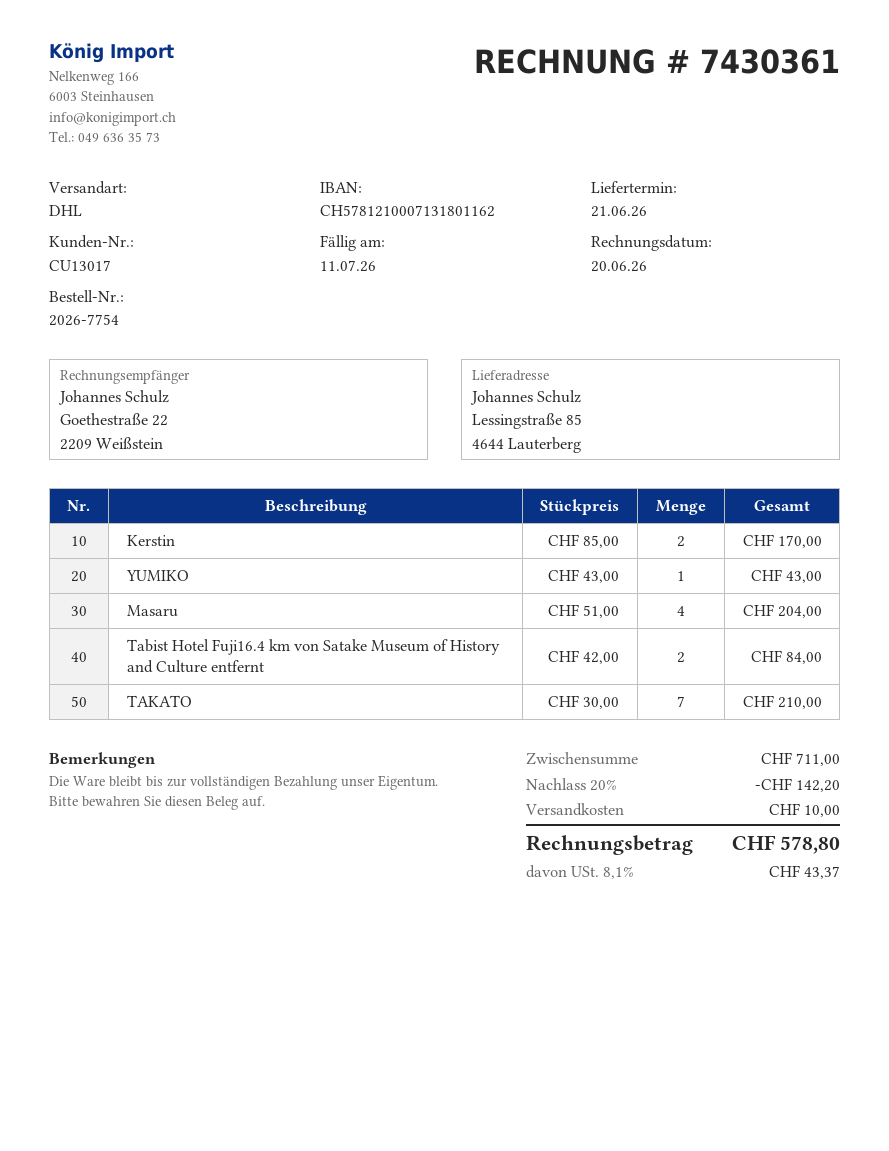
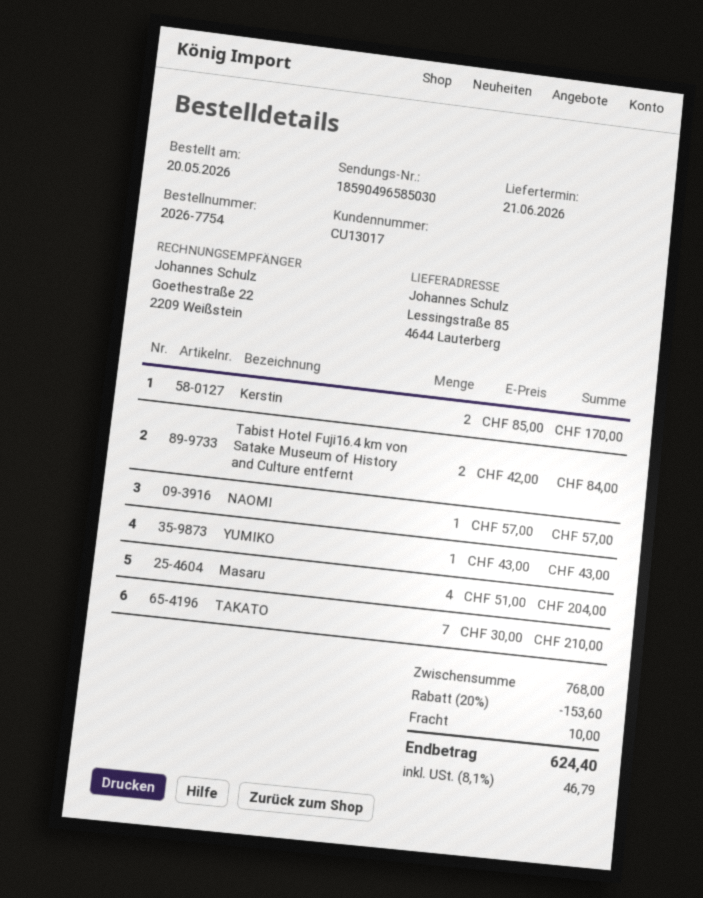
NAOMI: none -> 1 x 57.00 = 57.00
subtotal: 711.00 -> 768.00
discount: 20% = 142.20 -> 20% = 153.60
tax: 8.1% = 43.37 -> 8.1% = 46.79
total: 578.80 -> 624.40

